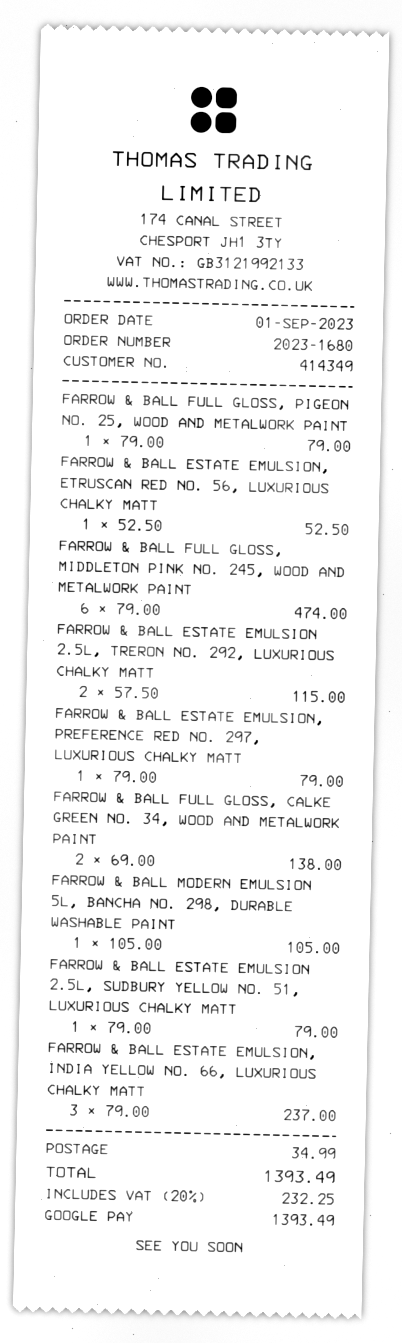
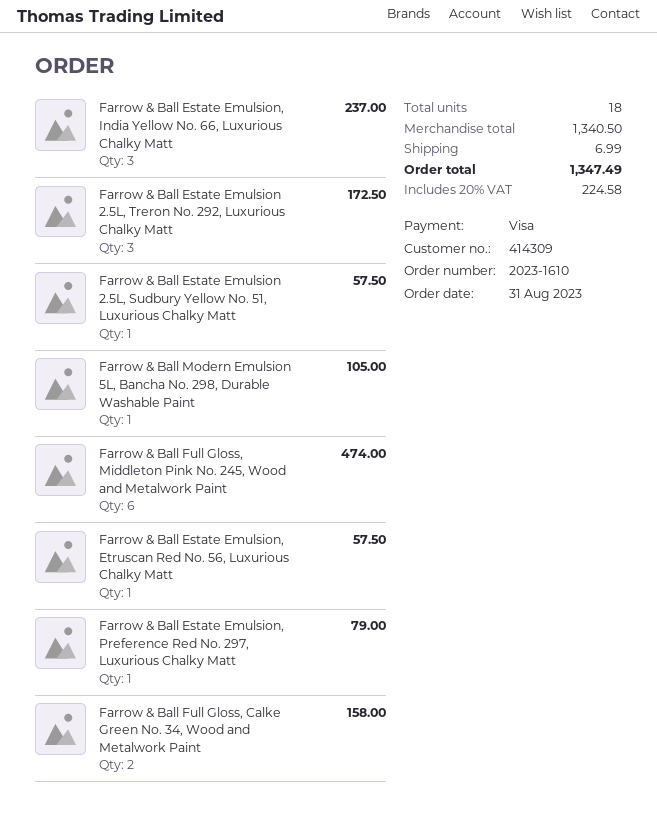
order number: 2023-1680 -> 2023-1610
order date: 2023-09-01 -> 2023-08-31
customer number: 414349 -> 414309
payment method: Google Pay -> Visa
FARROW & BALL FULL GLOSS, PIGEON NO. 25, WOOD AND METALWORK PAINT: 1 for 79.00 -> none
FARROW & BALL ESTATE EMULSION, ETRUSCAN RED NO. 56, LUXURIOUS CHALKY MATT: 1 for 52.50 -> 1 for 57.50
FARROW & BALL ESTATE EMULSION 2.5L, TRERON NO. 292, LUXURIOUS CHALKY MATT: 2 for 115.00 -> 3 for 172.50
FARROW & BALL FULL GLOSS, CALKE GREEN NO. 34, WOOD AND METALWORK PAINT: 2 for 138.00 -> 2 for 158.00
FARROW & BALL ESTATE EMULSION 2.5L, SUDBURY YELLOW NO. 51, LUXURIOUS CHALKY MATT: 1 for 79.00 -> 1 for 57.50
shipping: 34.99 -> 6.99
tax: 20% = 232.25 -> 20% = 224.58
total: 1393.49 -> 1347.49

